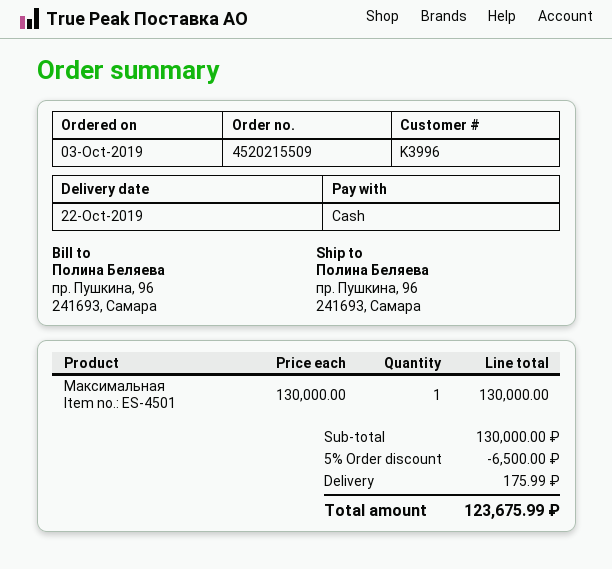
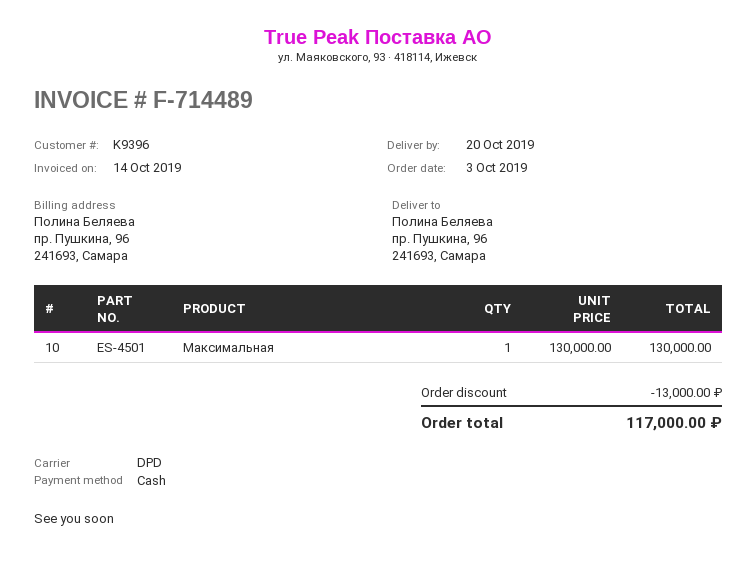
delivery date: 2019-10-22 -> 2019-10-20
customer number: K3996 -> K9396
discount: 6500.00 -> 13000.00
shipping: 175.99 -> none
total: 123675.99 -> 117000.00

